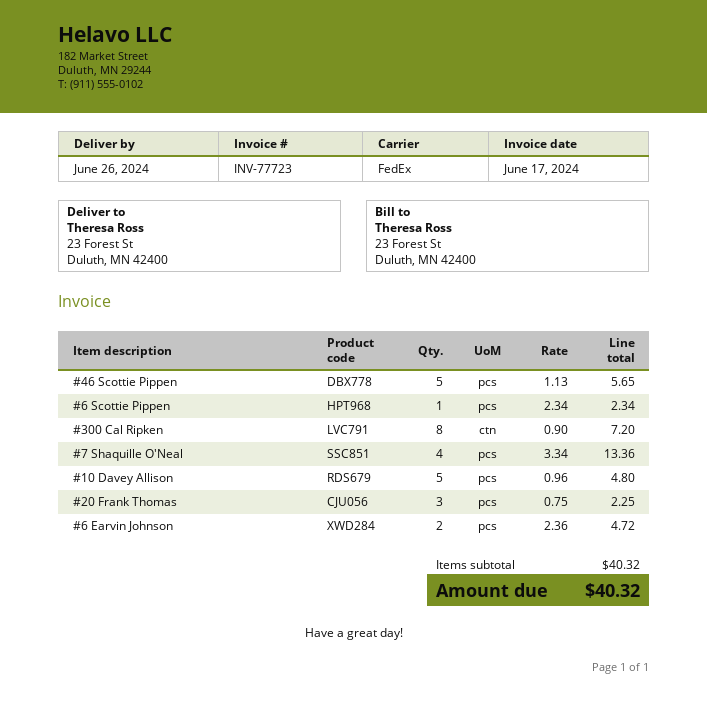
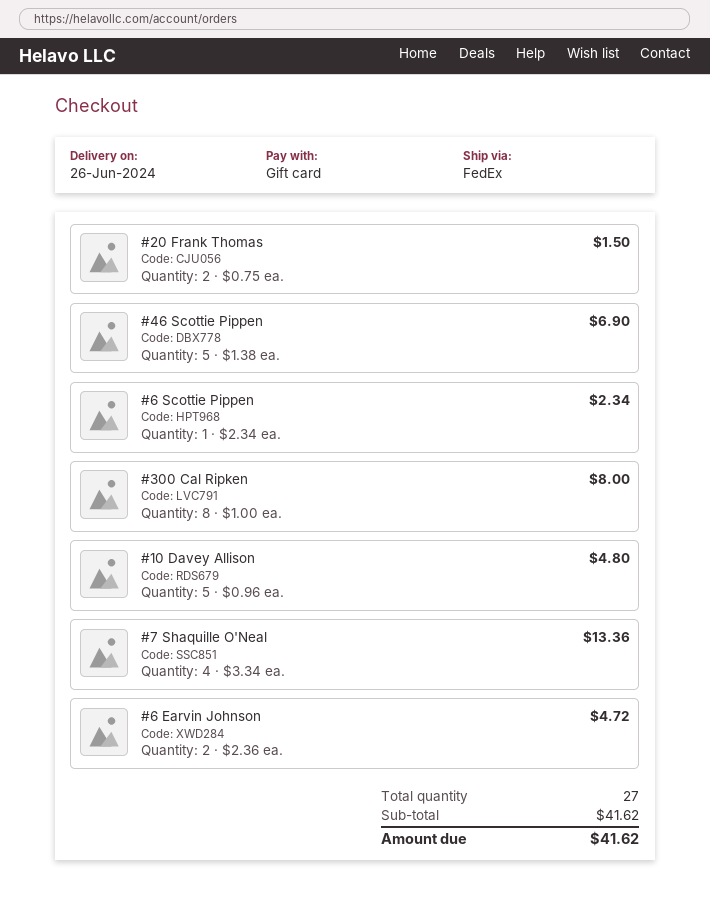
#46 Scottie Pippen: 5 x 1.13 = 5.65 -> 5 x 1.38 = 6.90
#300 Cal Ripken: 8 x 0.90 = 7.20 -> 8 x 1.00 = 8.00
#20 Frank Thomas: 3 x 0.75 = 2.25 -> 2 x 0.75 = 1.50
subtotal: 40.32 -> 41.62
total: 40.32 -> 41.62

